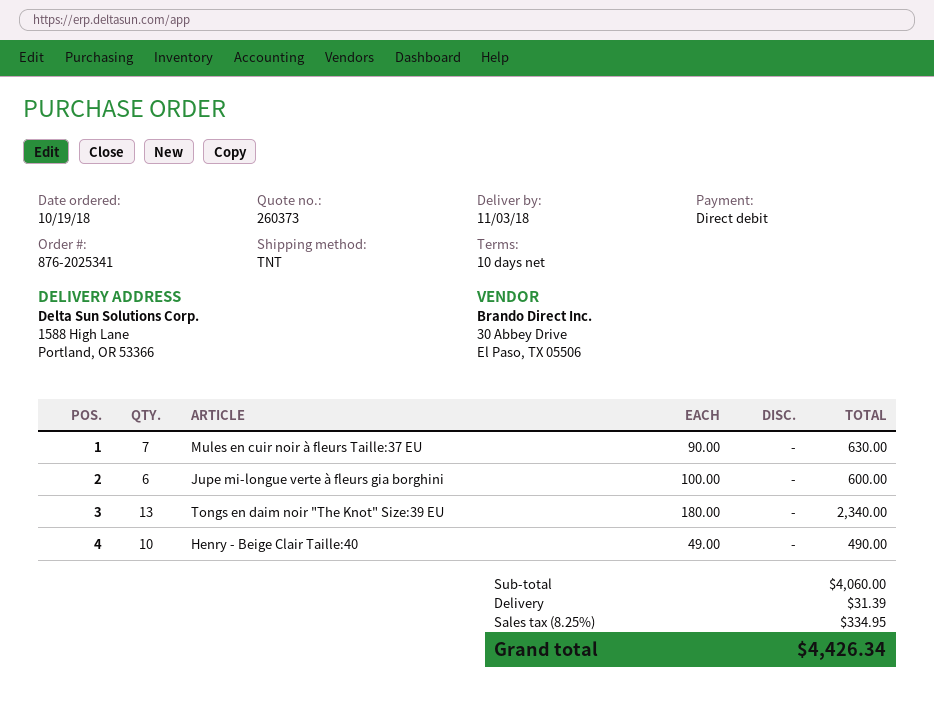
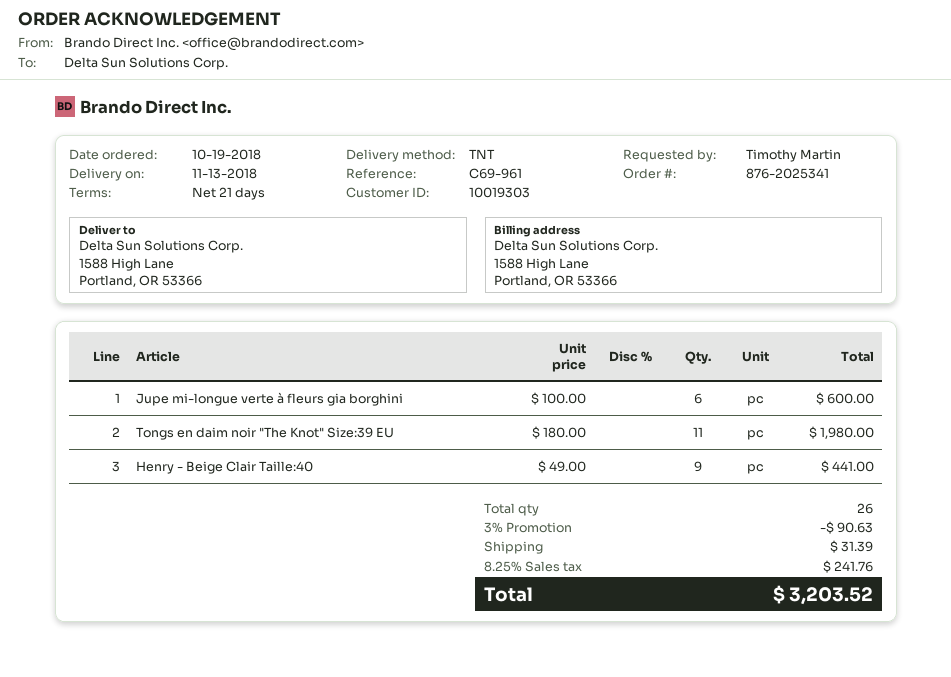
delivery date: 2018-11-03 -> 2018-11-13
payment terms: 10 days -> 21 days
Mules en cuir noir à fleurs Taille:37 EU: 7 x 90.00 = 630.00 -> none
Tongs en daim noir "The Knot" Size:39 EU: 13 x 180.00 = 2340.00 -> 11 x 180.00 = 1980.00
Henry - Beige Clair Taille:40: 10 x 49.00 = 490.00 -> 9 x 49.00 = 441.00
discount: none -> 3% = 90.63
tax: 8.25% = 334.95 -> 8.25% = 241.76
total: 4426.34 -> 3203.52

